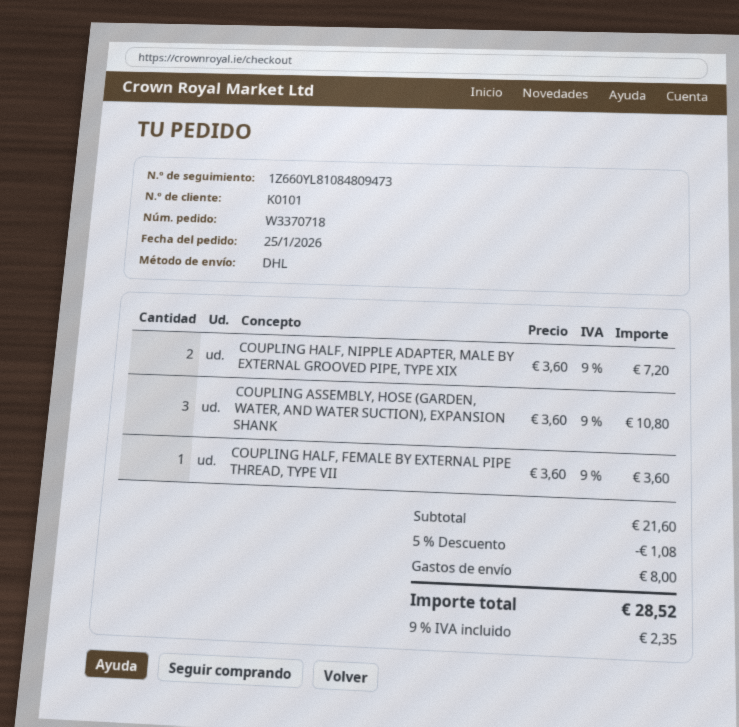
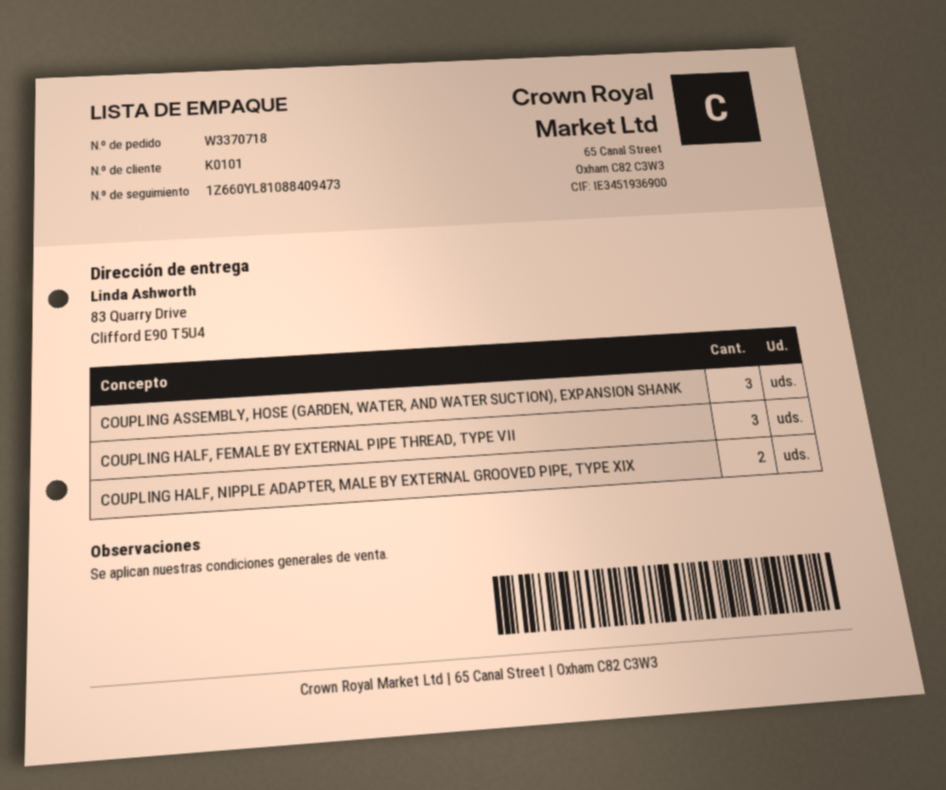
tracking number: 1Z660YL81084809473 -> 1Z660YL81088409473
COUPLING HALF, FEMALE BY EXTERNAL PIPE THREAD, TYPE VII: 1 -> 3

